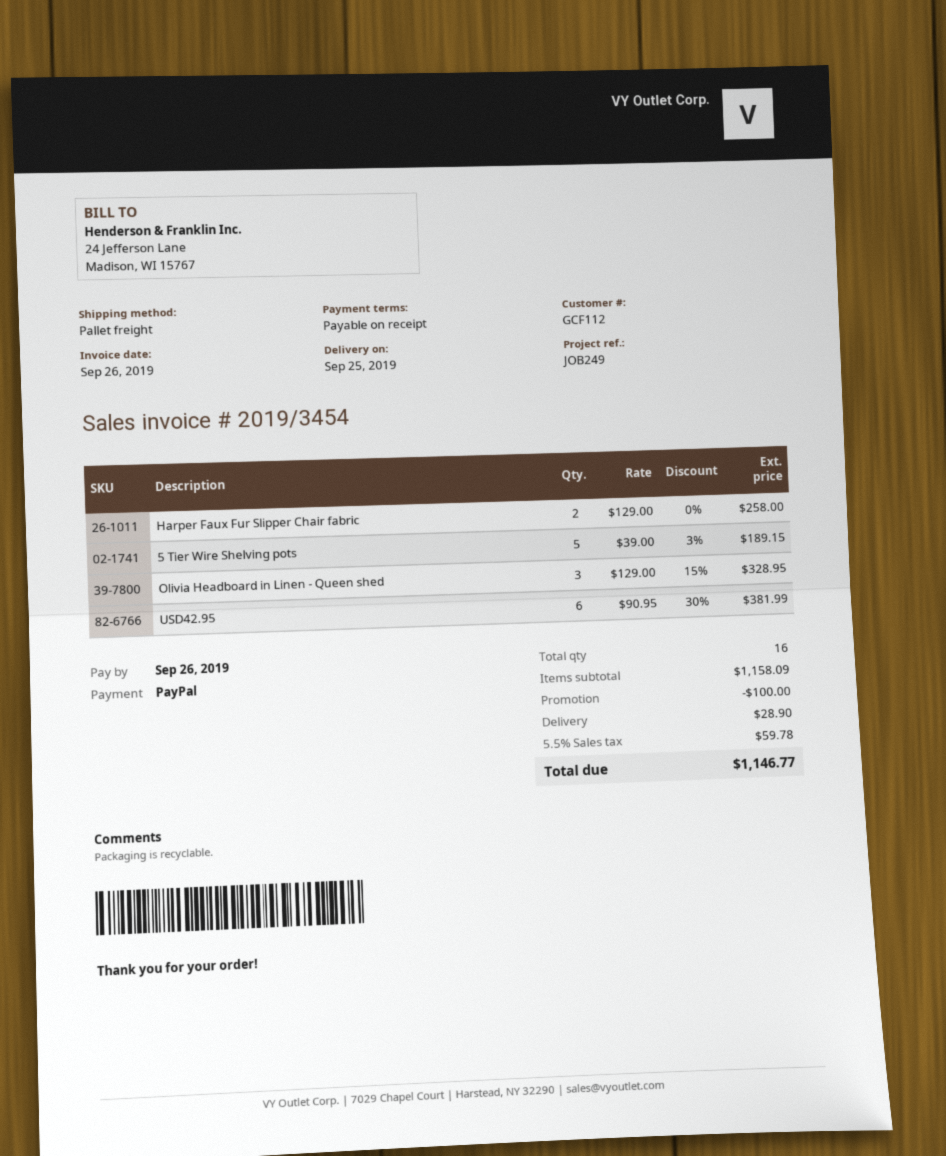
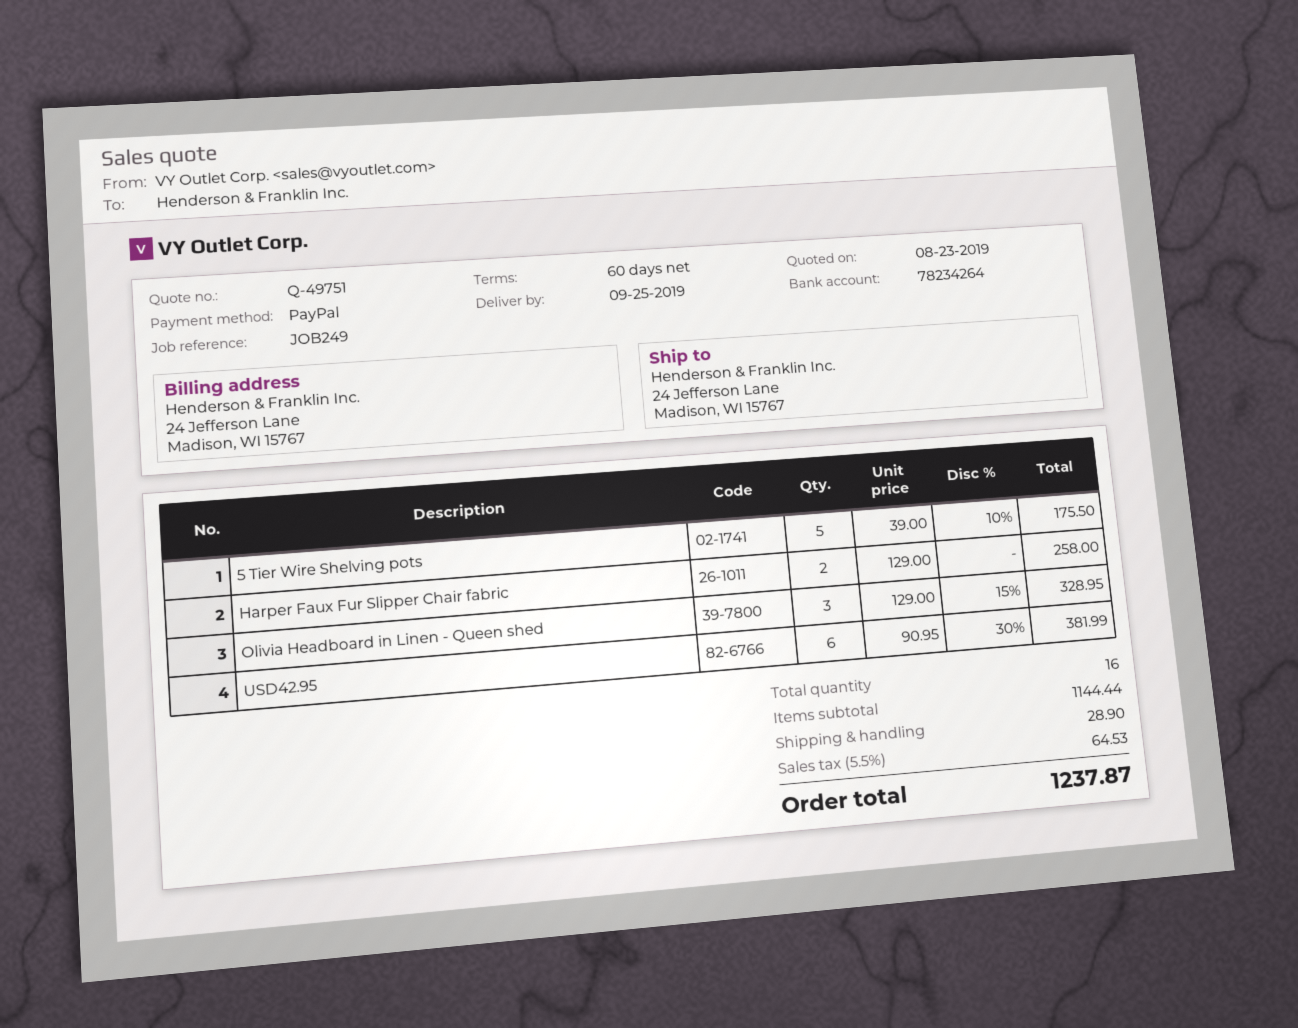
payment terms: on receipt -> 60 days
5 Tier Wire Shelving pots: 5 x 39.00 - 3% = 189.15 -> 5 x 39.00 - 10% = 175.50
subtotal: 1158.09 -> 1144.44
discount: 100.00 -> none
tax: 5.5% = 59.78 -> 5.5% = 64.53
total: 1146.77 -> 1237.87

